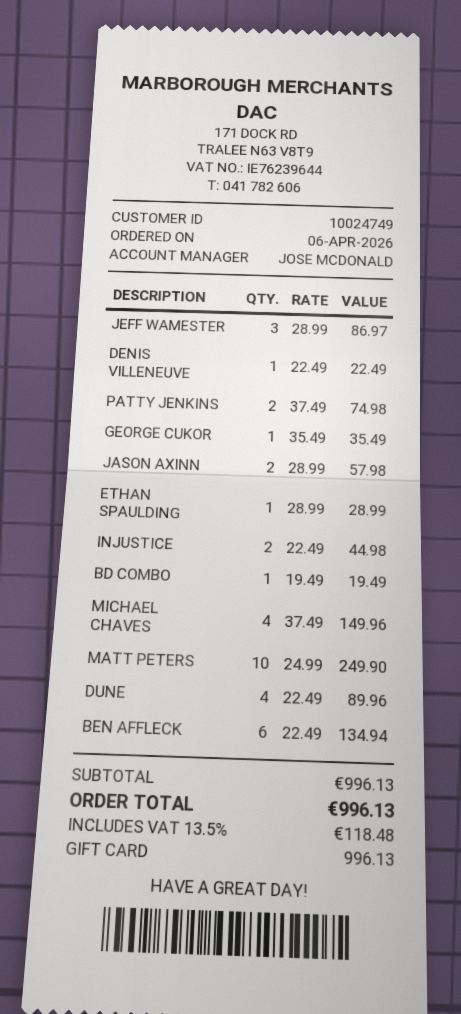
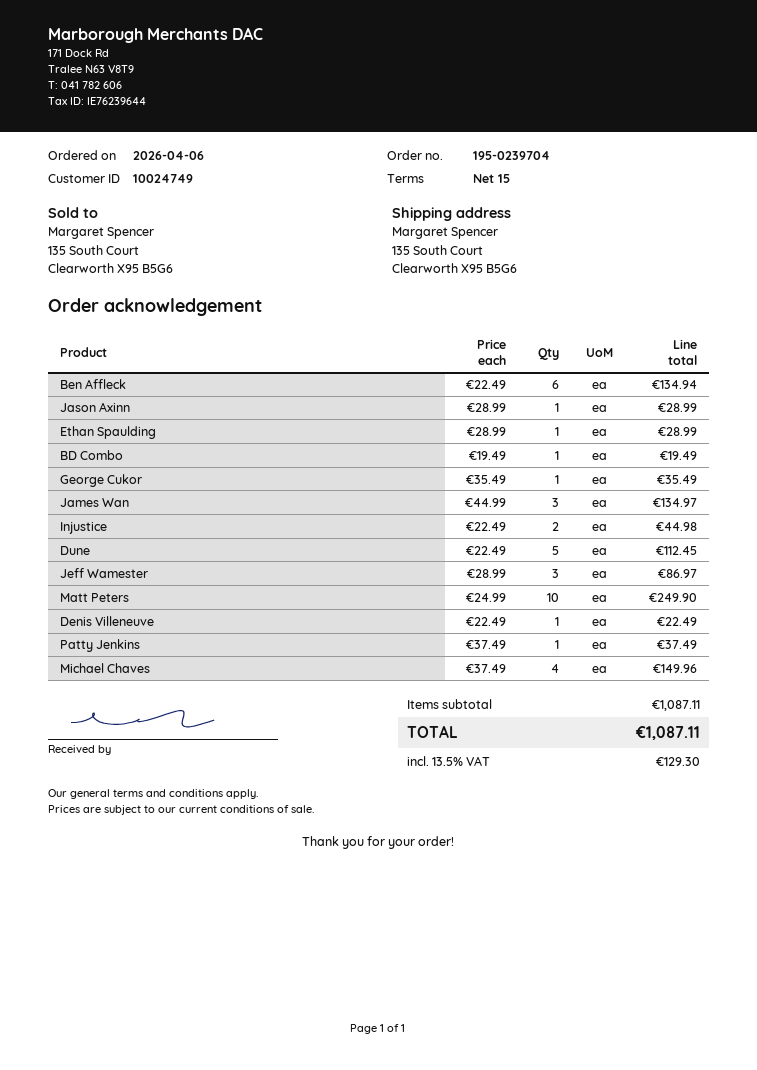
PATTY JENKINS: 2 x 37.49 = 74.98 -> 1 x 37.49 = 37.49
JASON AXINN: 2 x 28.99 = 57.98 -> 1 x 28.99 = 28.99
DUNE: 4 x 22.49 = 89.96 -> 5 x 22.49 = 112.45
James Wan: none -> 3 x 44.99 = 134.97
subtotal: 996.13 -> 1087.11
tax: 13.5% = 118.48 -> 13.5% = 129.30
total: 996.13 -> 1087.11

